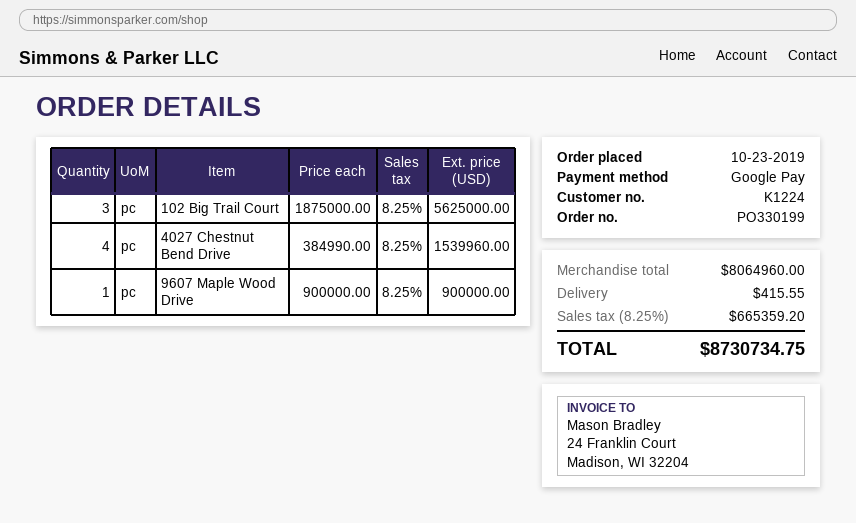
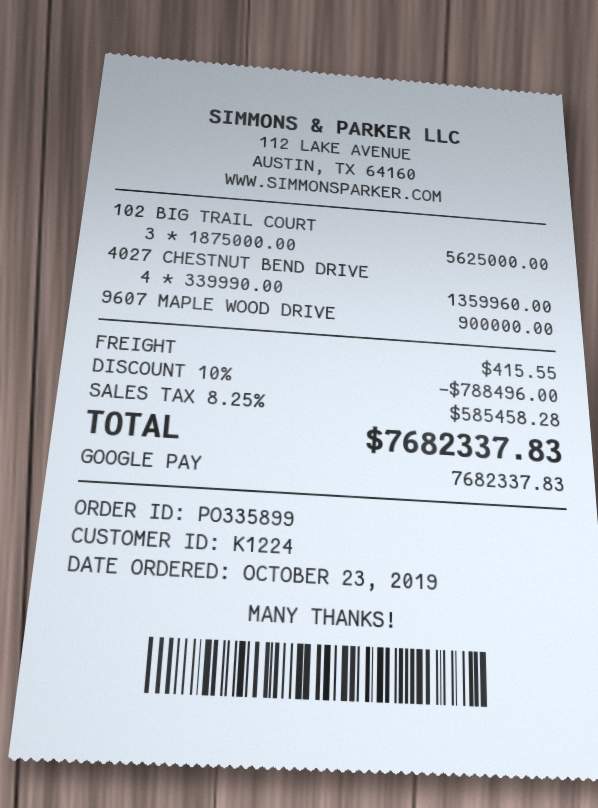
order number: PO330199 -> PO335899
4027 Chestnut Bend Drive: 4 x 384990.00 = 1539960.00 -> 4 x 339990.00 = 1359960.00
discount: none -> 10% = 788496.00
tax: 8.25% = 665359.20 -> 8.25% = 585458.28
total: 8730734.75 -> 7682337.83

